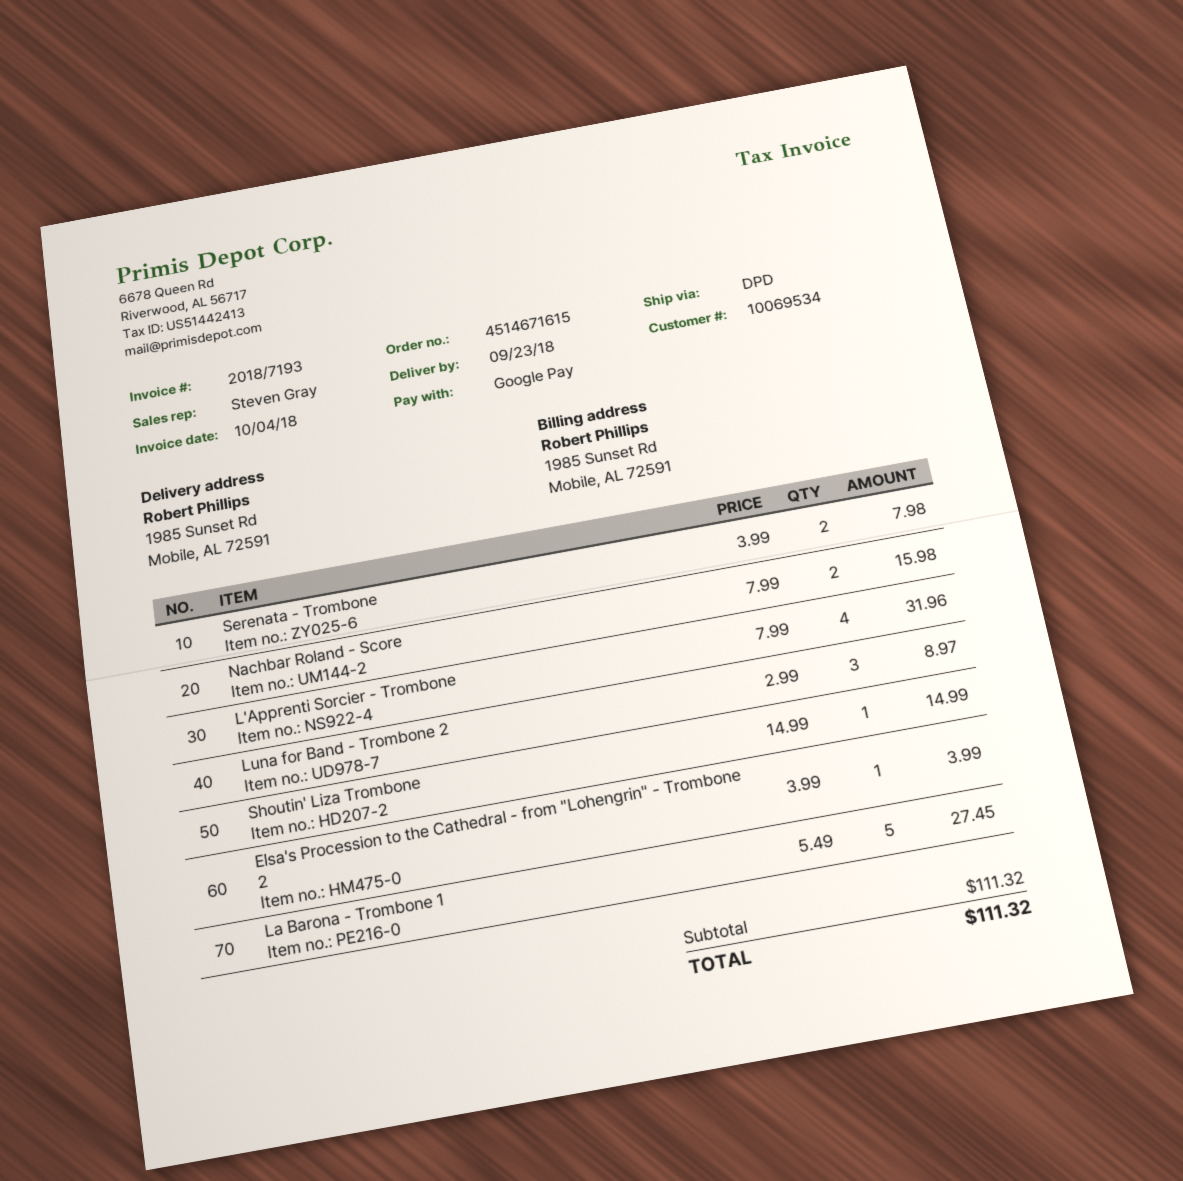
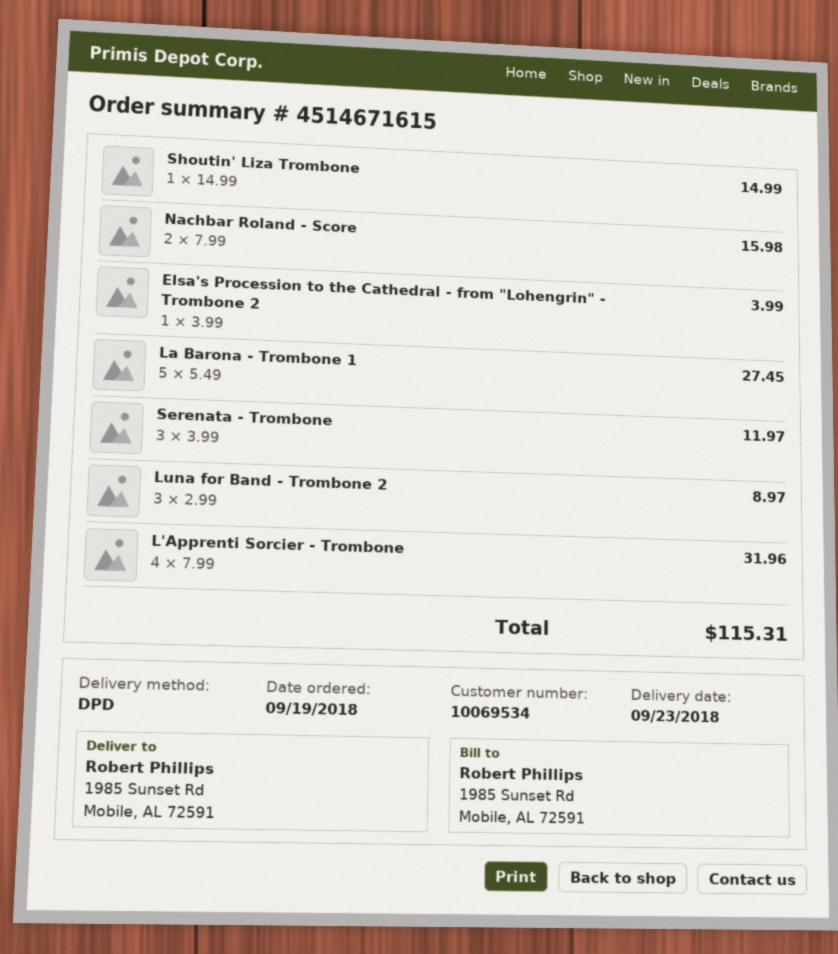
Serenata - Trombone: 2 x 3.99 = 7.98 -> 3 x 3.99 = 11.97
total: 111.32 -> 115.31

